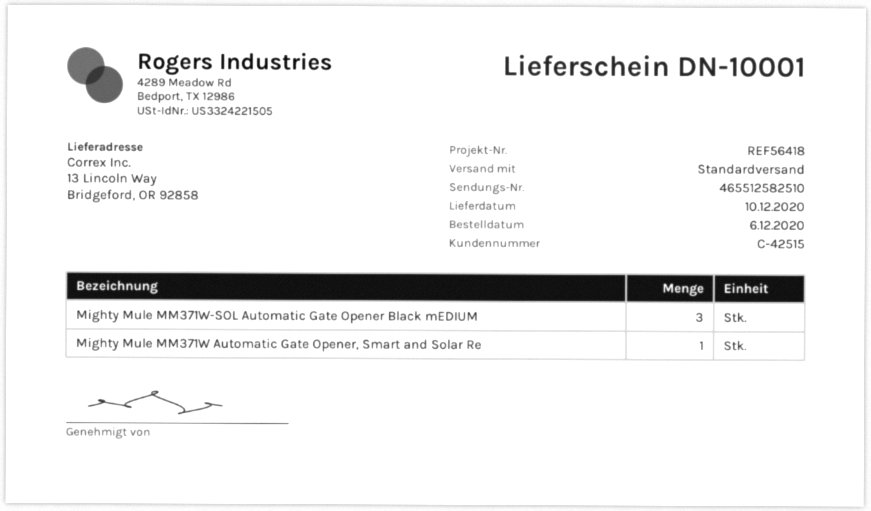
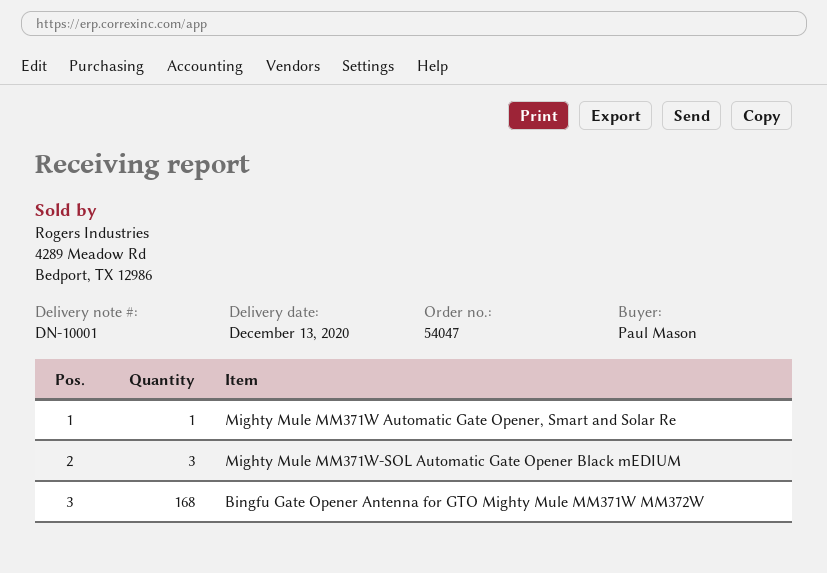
delivery date: 2020-12-10 -> 2020-12-13
Bingfu Gate Opener Antenna for GTO Mighty Mule MM371W MM372W: none -> 168

